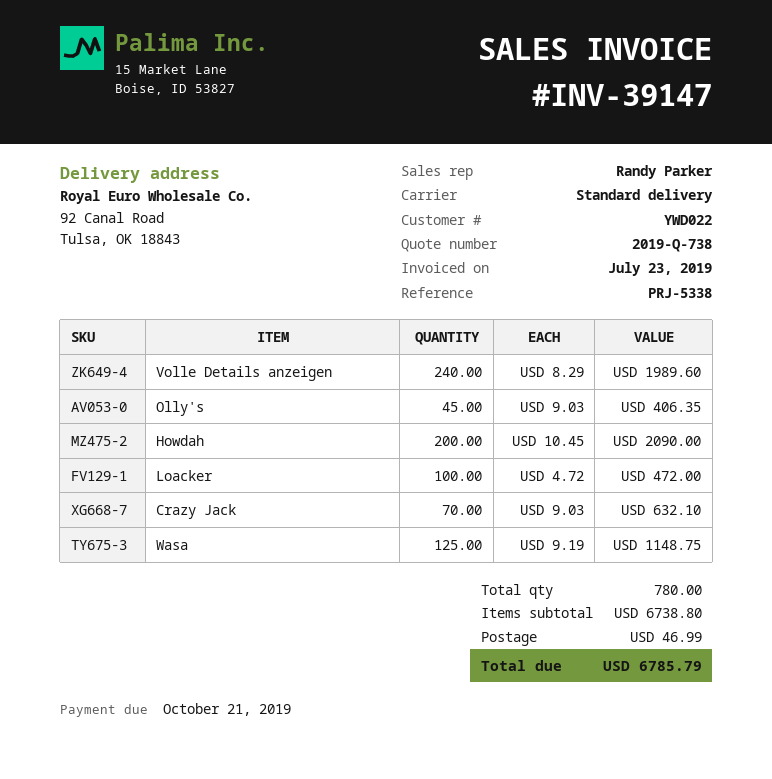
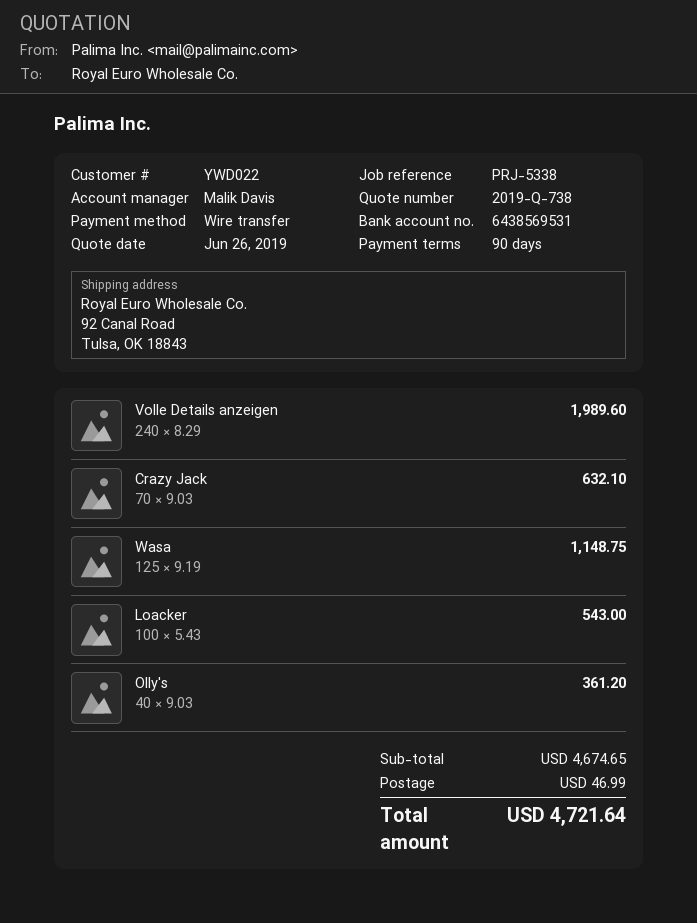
sales rep: Randy Parker -> Malik Davis
Olly's: 45 x 9.03 = 406.35 -> 40 x 9.03 = 361.20
Howdah: 200 x 10.45 = 2090.00 -> none
Loacker: 100 x 4.72 = 472.00 -> 100 x 5.43 = 543.00
subtotal: 6738.80 -> 4674.65
total: 6785.79 -> 4721.64

